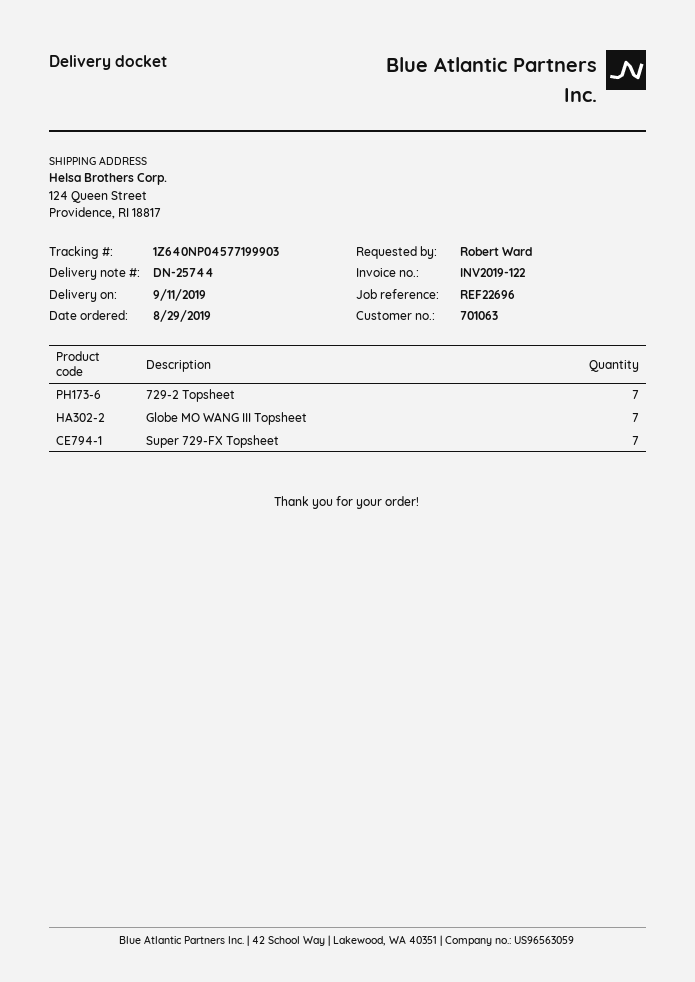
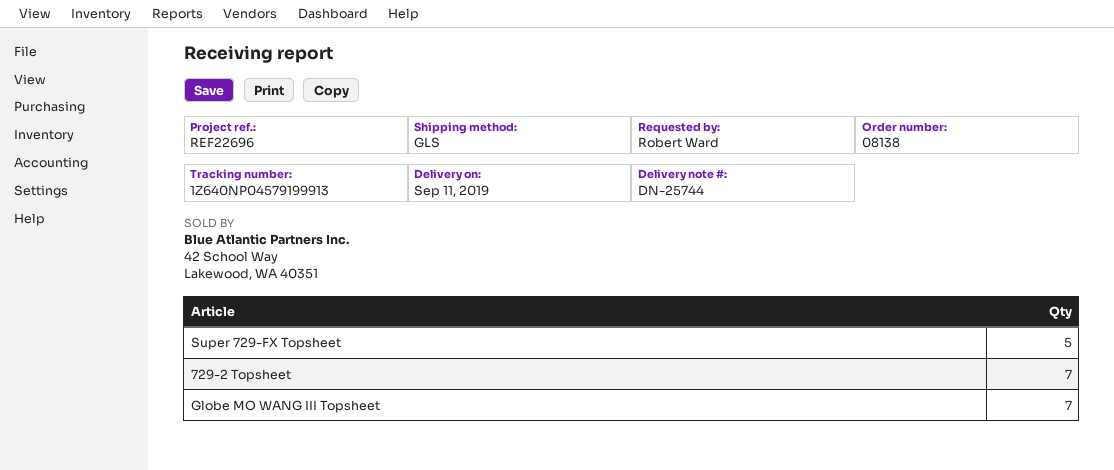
tracking number: 1Z640NP04577199903 -> 1Z640NP04579199913
Super 729-FX Topsheet: 7 -> 5

